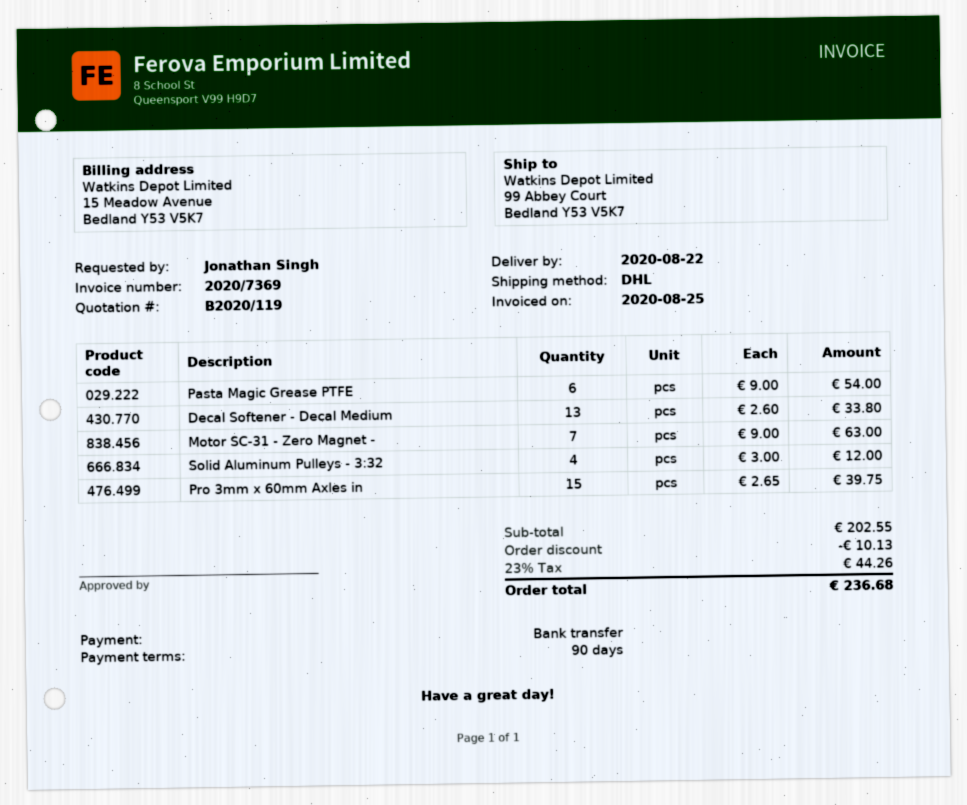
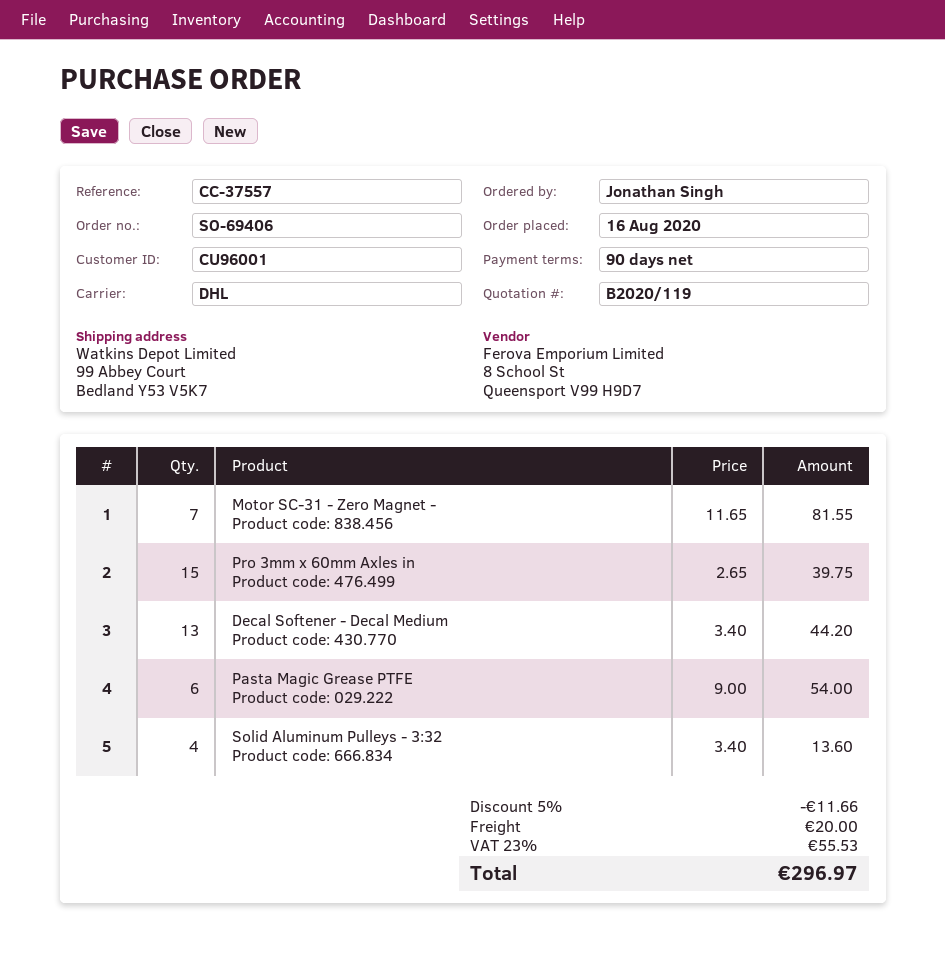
Decal Softener - Decal Medium: 13 x 2.60 = 33.80 -> 13 x 3.40 = 44.20
Motor SC-31 - Zero Magnet -: 7 x 9.00 = 63.00 -> 7 x 11.65 = 81.55
Solid Aluminum Pulleys - 3:32: 4 x 3.00 = 12.00 -> 4 x 3.40 = 13.60
discount: 10.13 -> 11.66
shipping: none -> 20.00
tax: 23% = 44.26 -> 23% = 55.53
total: 236.68 -> 296.97

